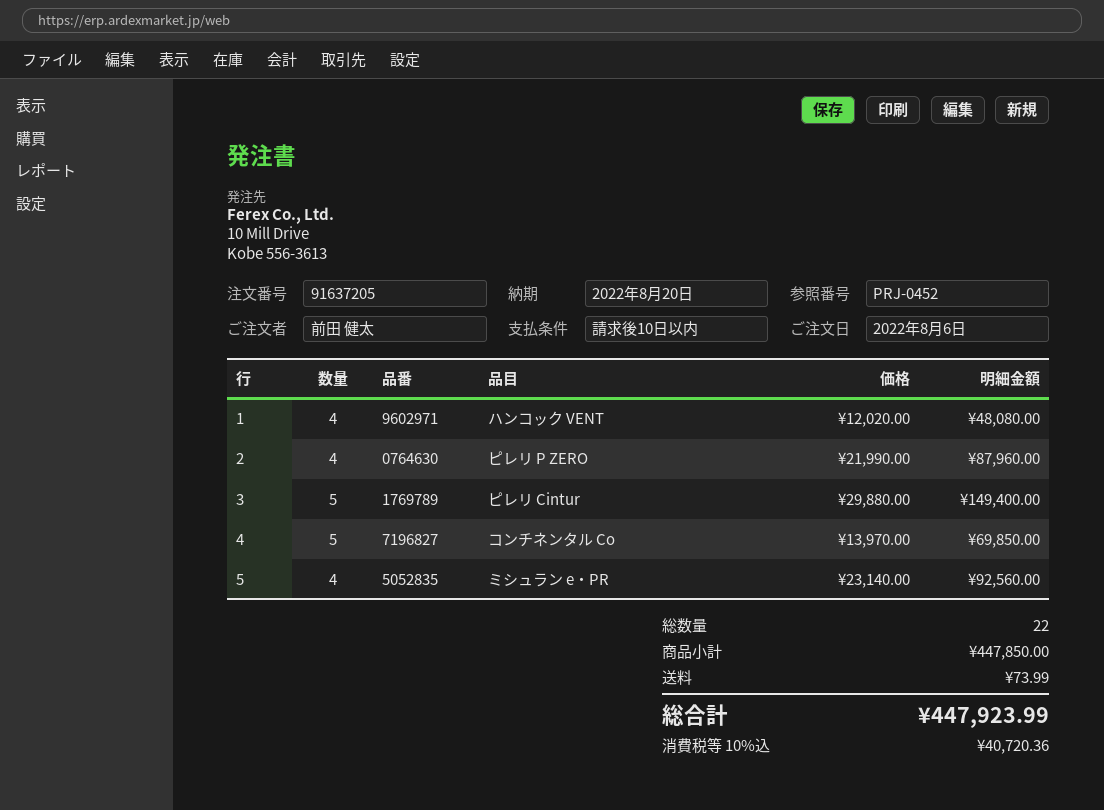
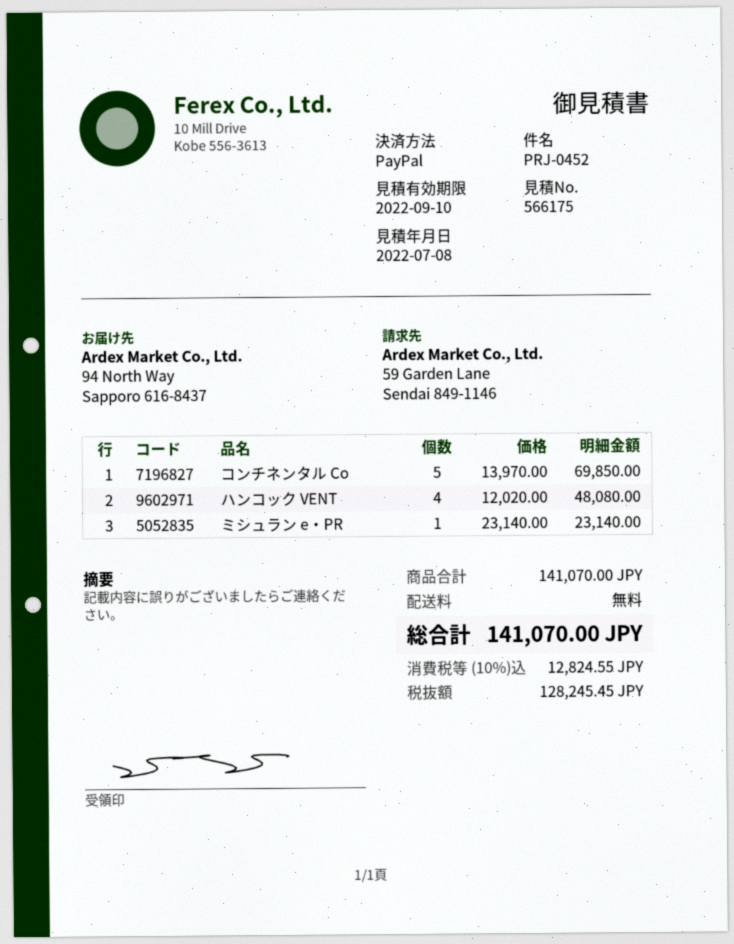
ピレリ P ZERO: 4 x 21990.00 = 87960.00 -> none
ピレリ Cintur: 5 x 29880.00 = 149400.00 -> none
ミシュラン e・PR: 4 x 23140.00 = 92560.00 -> 1 x 23140.00 = 23140.00
subtotal: 447850.00 -> 141070.00
shipping: 73.99 -> 0.00
tax: 10% = 40720.36 -> 10% = 12824.55
total: 447923.99 -> 141070.00

